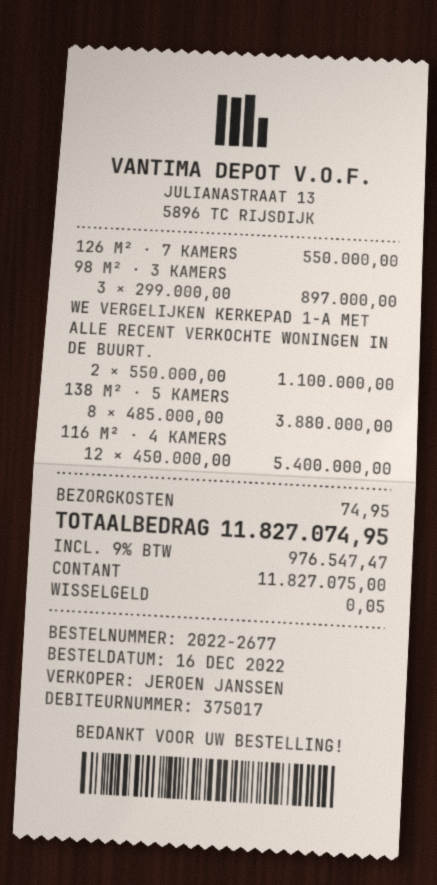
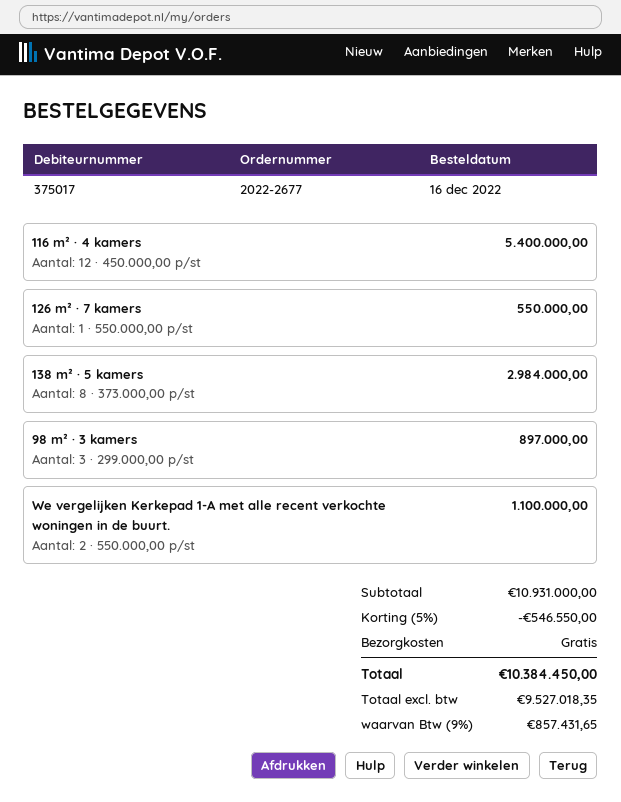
138 M² · 5 KAMERS: 8 x 485000.00 = 3880000.00 -> 8 x 373000.00 = 2984000.00
discount: none -> 5% = 546550.00
shipping: 74.95 -> 0.00
tax: 9% = 976547.47 -> 9% = 857431.65
total: 11827074.95 -> 10384450.00

